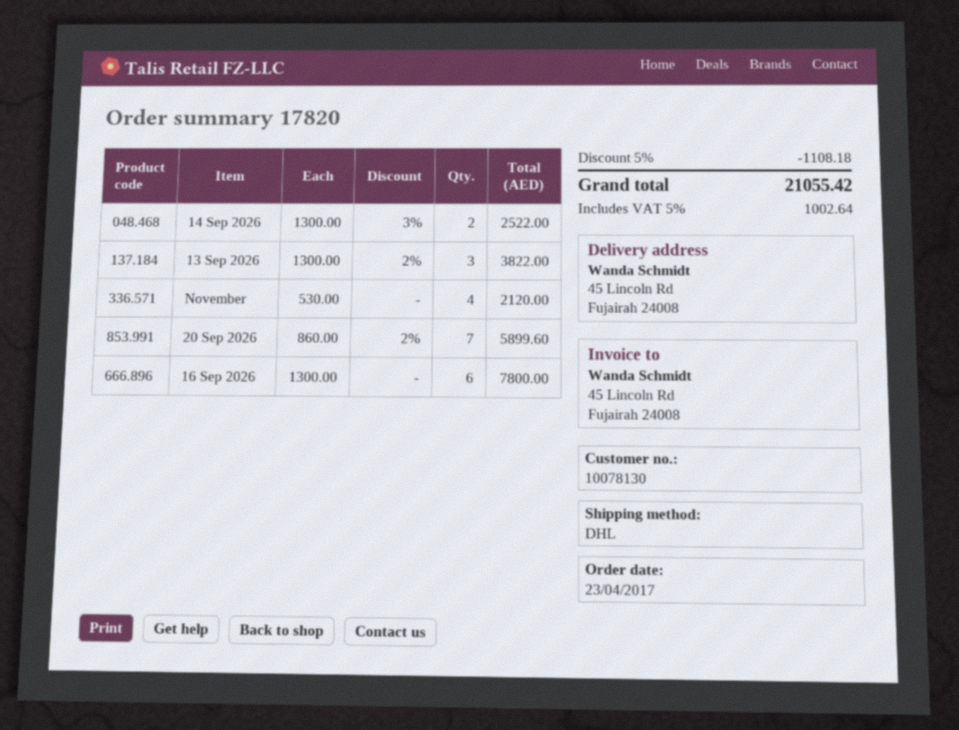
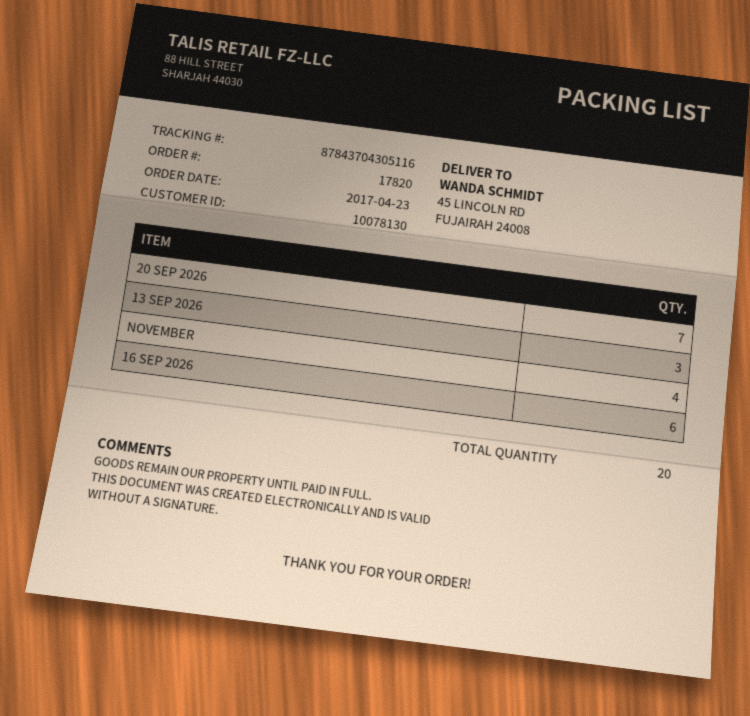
14 Sep 2026: 2 -> none

